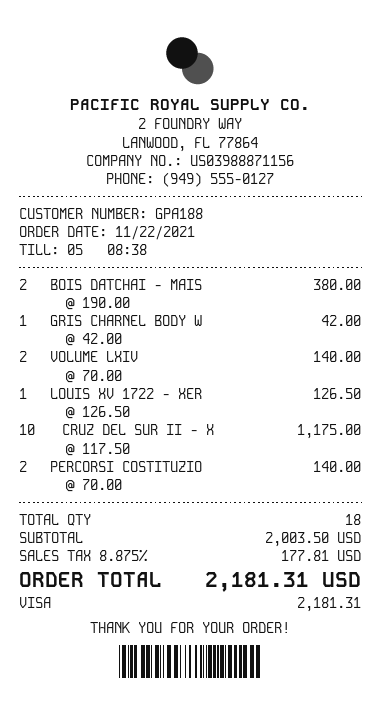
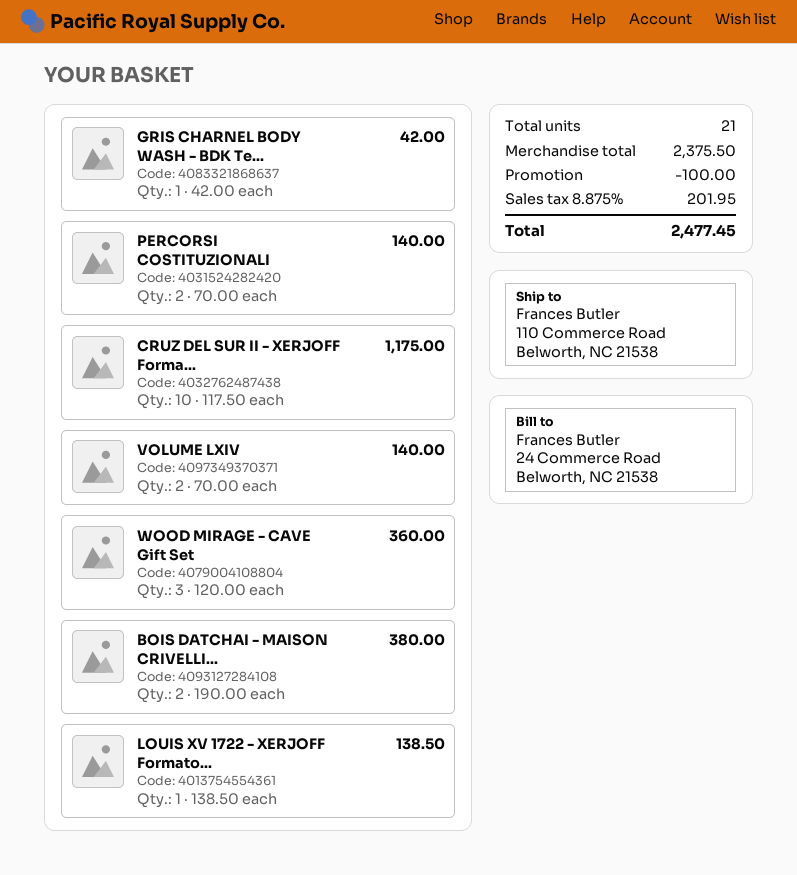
LOUIS XV 1722 - XER: 1 x 126.50 = 126.50 -> 1 x 138.50 = 138.50
WOOD MIRAGE - CAVE Gift Set: none -> 3 x 120.00 = 360.00
total quantity: 18 -> 21
subtotal: 2003.50 -> 2375.50
discount: none -> 100.00
tax: 8.875% = 177.81 -> 8.875% = 201.95
total: 2181.31 -> 2477.45

